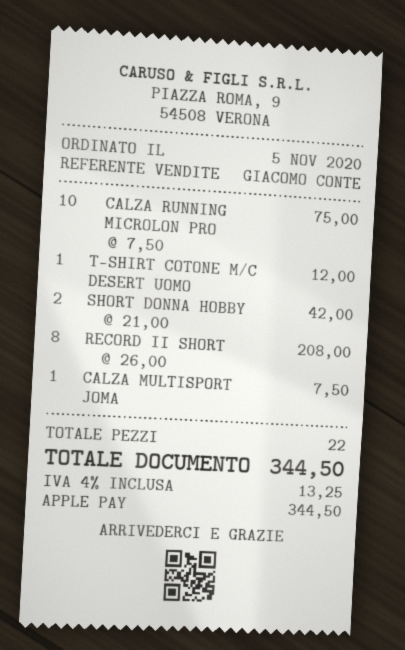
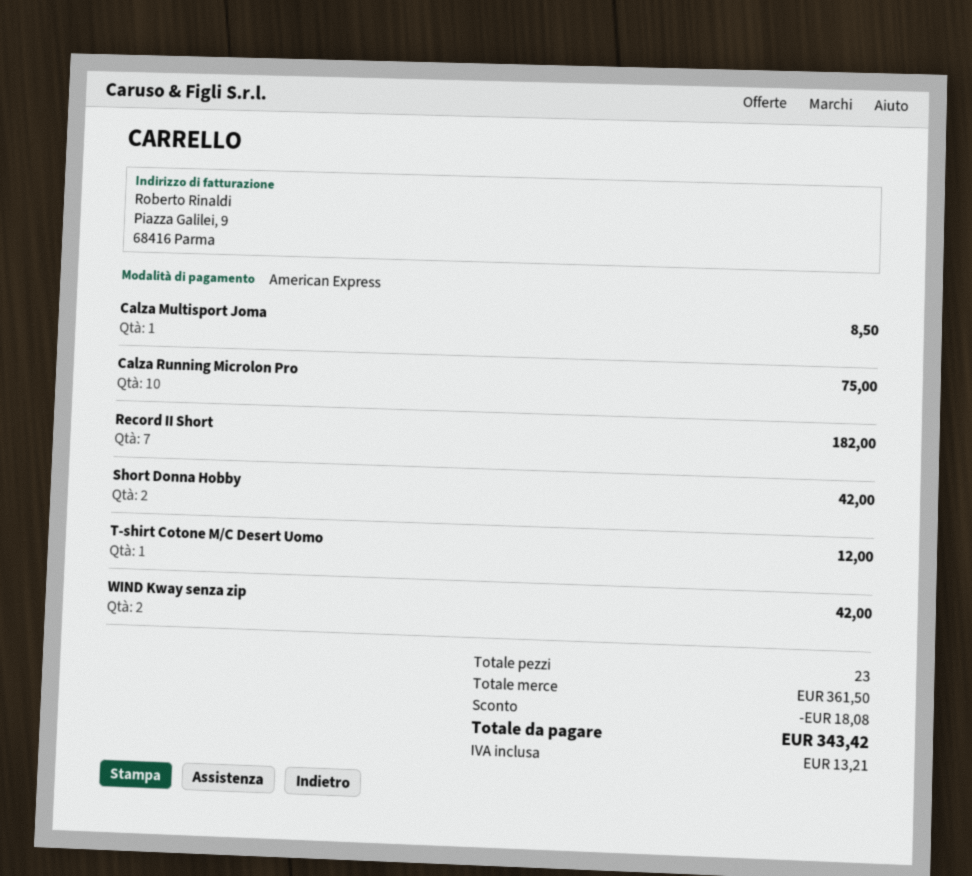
payment method: Apple Pay -> American Express
RECORD II SHORT: 8 for 208.00 -> 7 for 182.00
CALZA MULTISPORT JOMA: 1 for 7.50 -> 1 for 8.50
WIND Kway senza zip: none -> 2 for 42.00
total quantity: 22 -> 23
discount: none -> 18.08
tax: 13.25 -> 13.21
total: 344.50 -> 343.42

